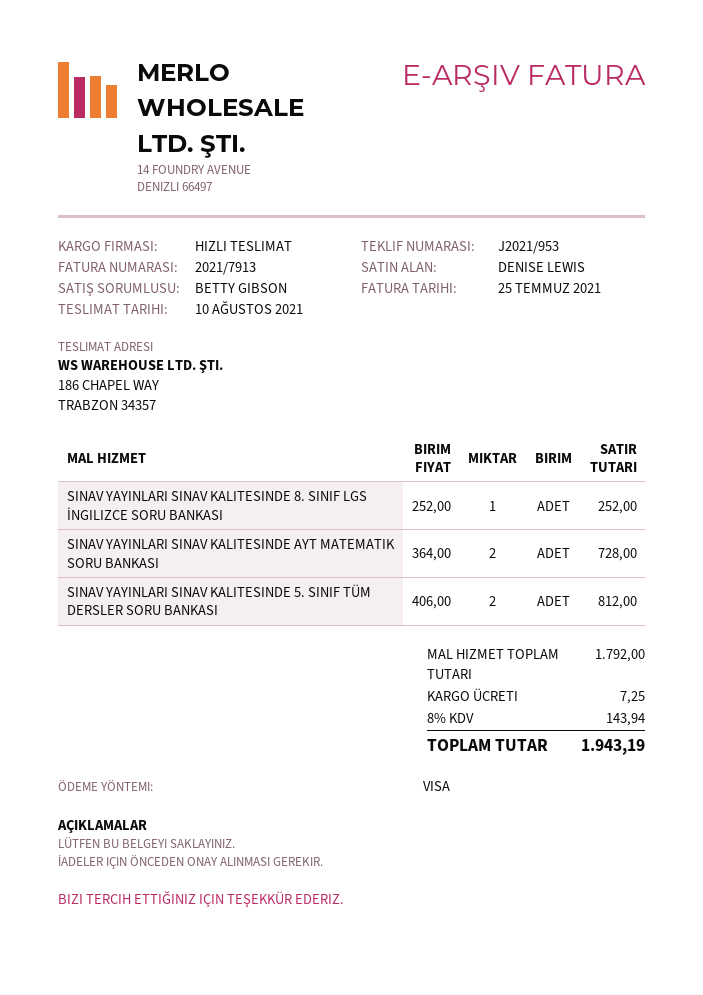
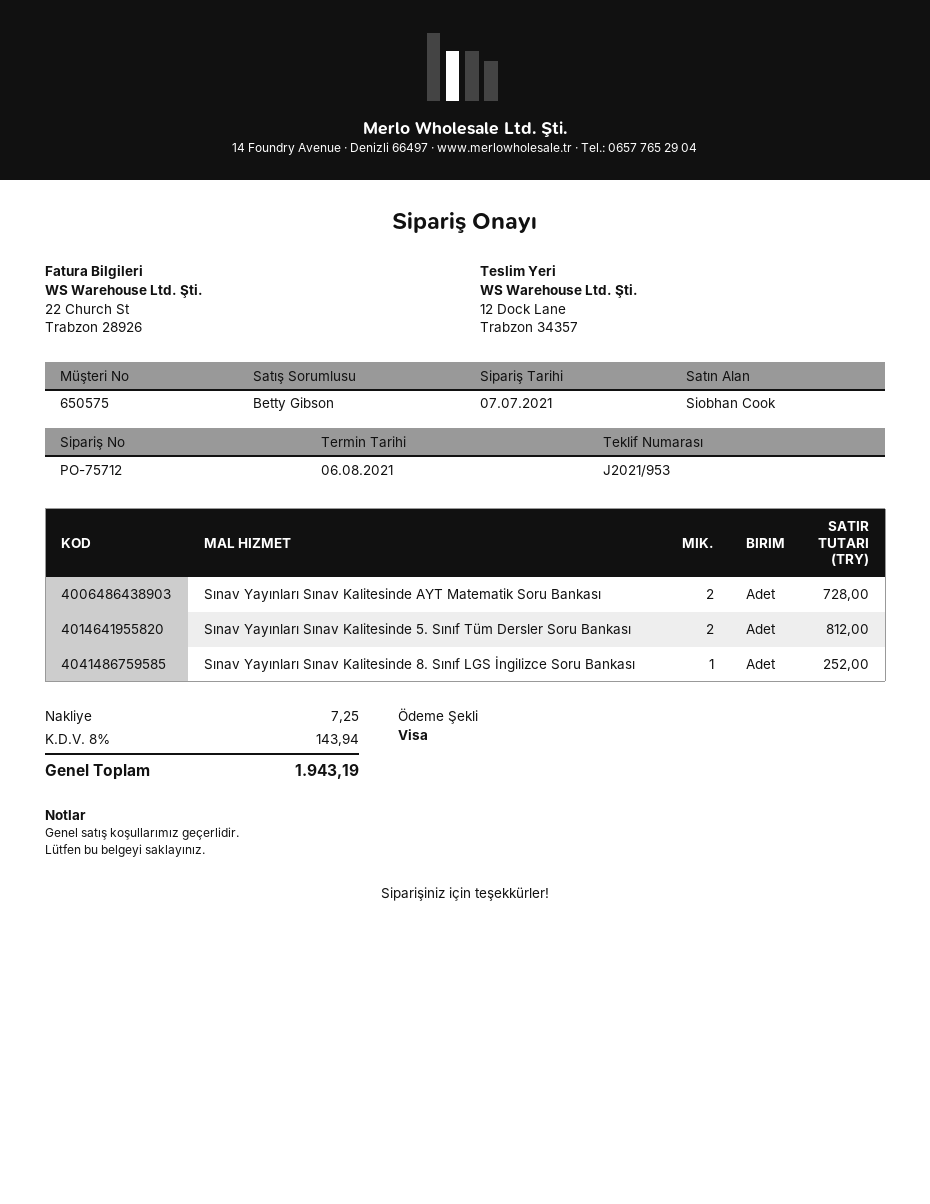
delivery date: 2021-08-10 -> 2021-08-06
ordered by: DENISE LEWIS -> Siobhan Cook
ship to: 186 CHAPEL WAY, TRABZON 34357 -> 12 Dock Lane, Trabzon 34357

